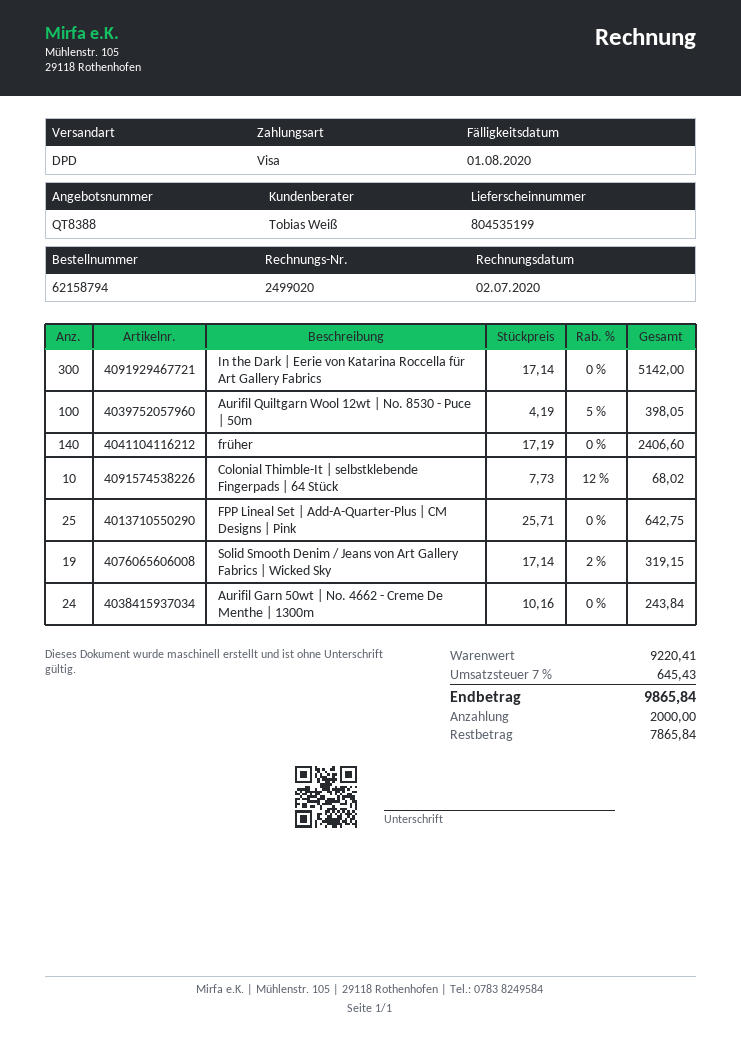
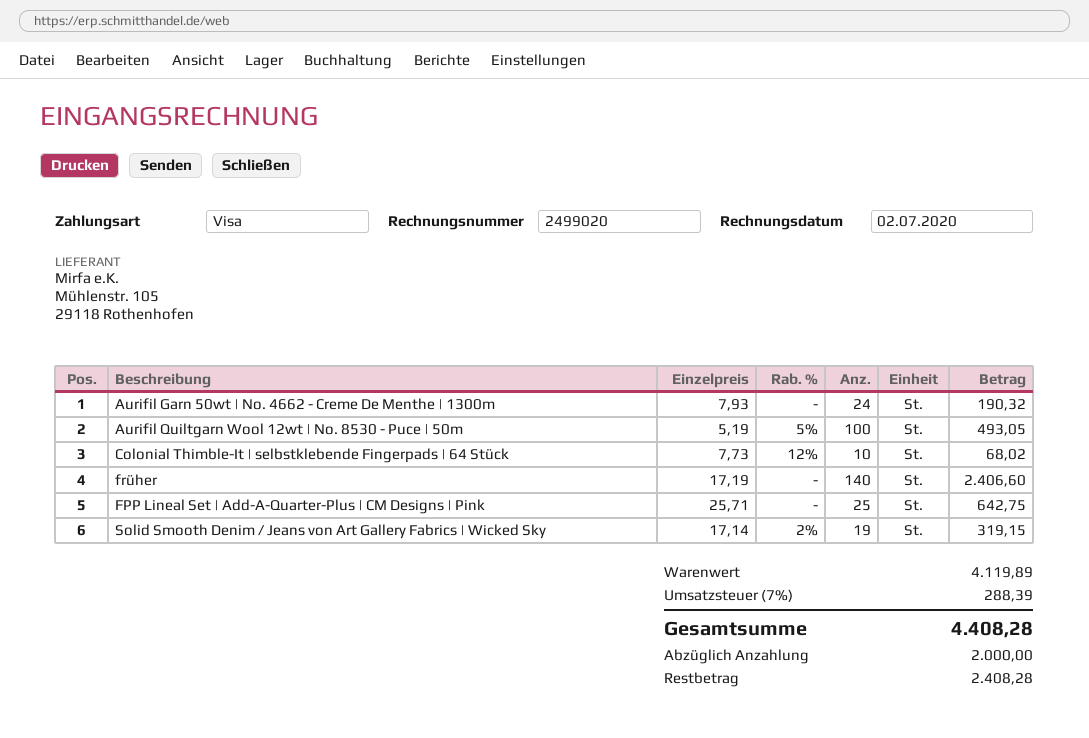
In the Dark | Eerie von Katarina Roccella für Art Gallery Fabrics: 300 x 17.14 = 5142.00 -> none
Aurifil Quiltgarn Wool 12wt | No. 8530 - Puce | 50m: 100 x 4.19 - 5% = 398.05 -> 100 x 5.19 - 5% = 493.05
Aurifil Garn 50wt | No. 4662 - Creme De Menthe | 1300m: 24 x 10.16 = 243.84 -> 24 x 7.93 = 190.32
subtotal: 9220.41 -> 4119.89
tax: 7% = 645.43 -> 7% = 288.39
total: 9865.84 -> 4408.28
balance: 7865.84 -> 2408.28

